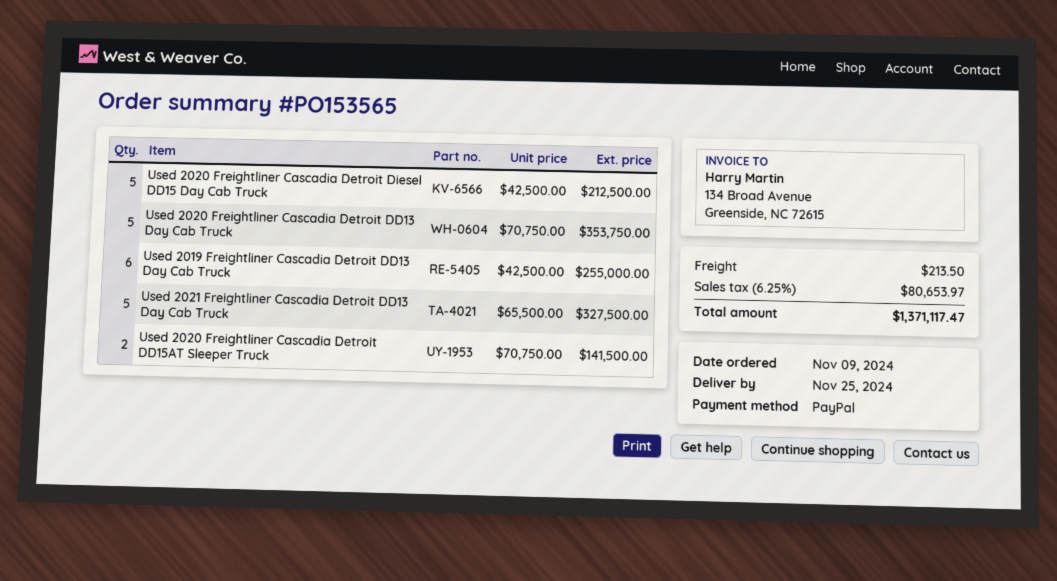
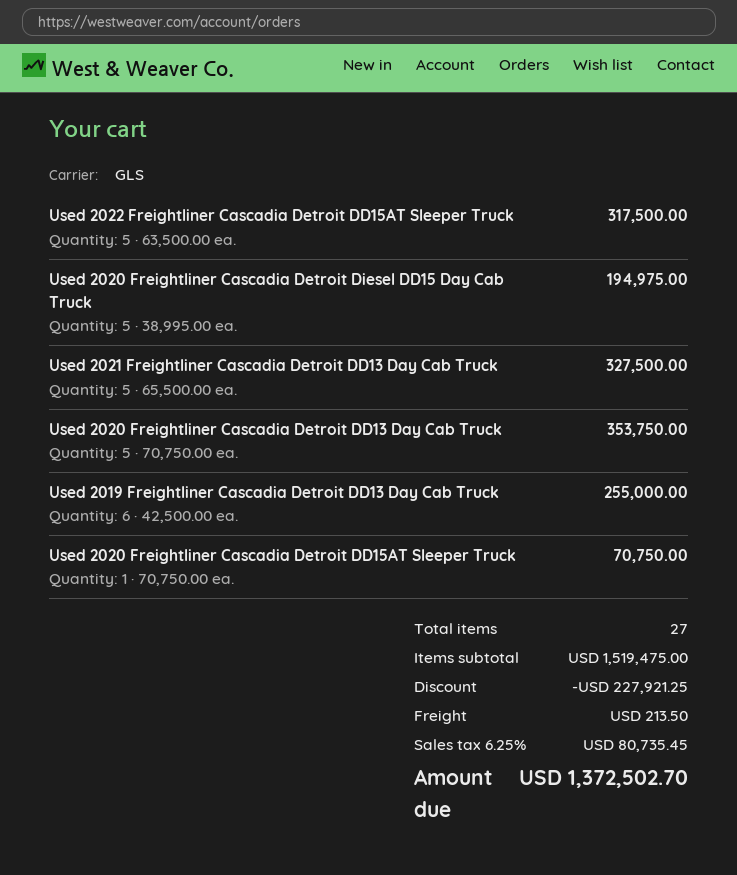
Used 2020 Freightliner Cascadia Detroit Diesel DD15 Day Cab Truck: 5 x 42500.00 = 212500.00 -> 5 x 38995.00 = 194975.00
Used 2020 Freightliner Cascadia Detroit DD15AT Sleeper Truck: 2 x 70750.00 = 141500.00 -> 1 x 70750.00 = 70750.00
Used 2022 Freightliner Cascadia Detroit DD15AT Sleeper Truck: none -> 5 x 63500.00 = 317500.00
discount: none -> 227921.25
tax: 6.25% = 80653.97 -> 6.25% = 80735.45
total: 1371117.47 -> 1372502.70

